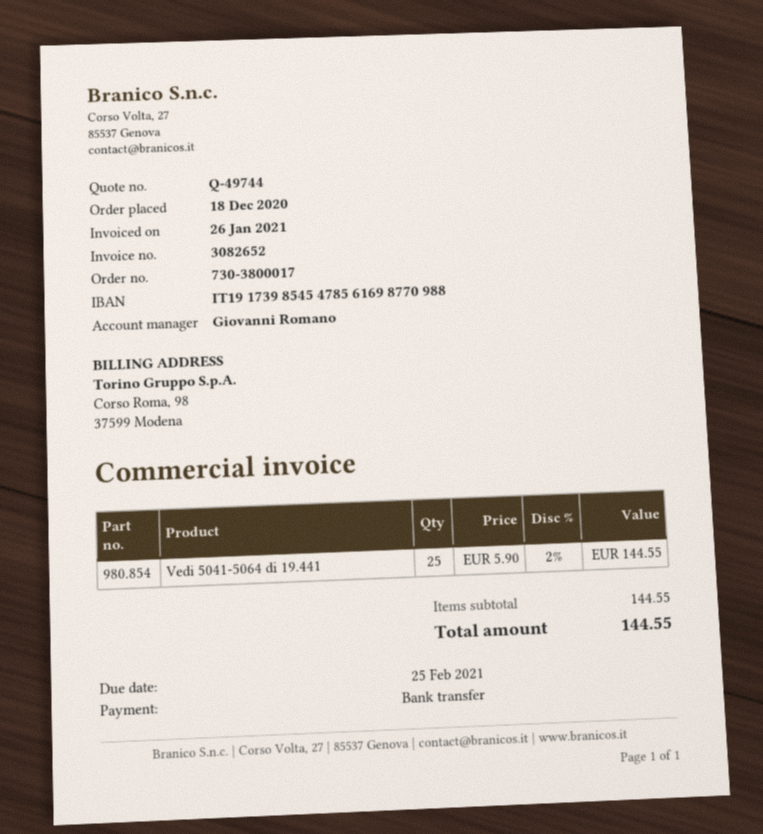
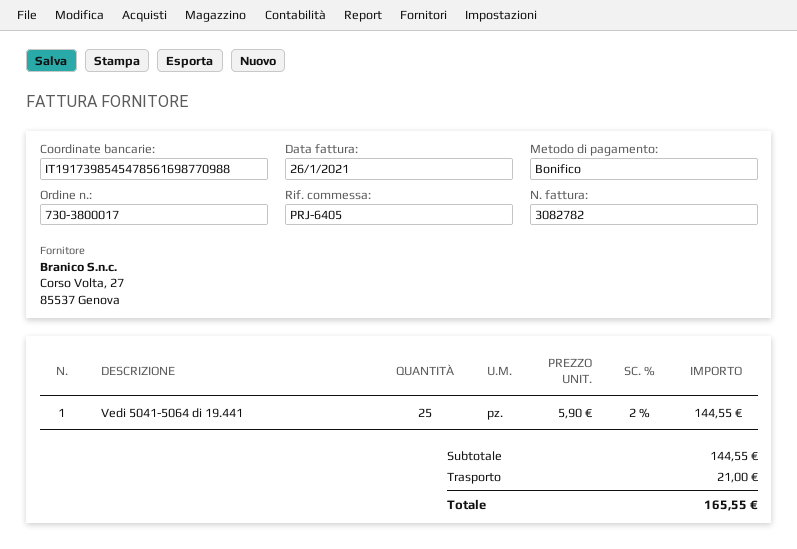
invoice number: 3082652 -> 3082782
shipping: none -> 21.00
total: 144.55 -> 165.55

